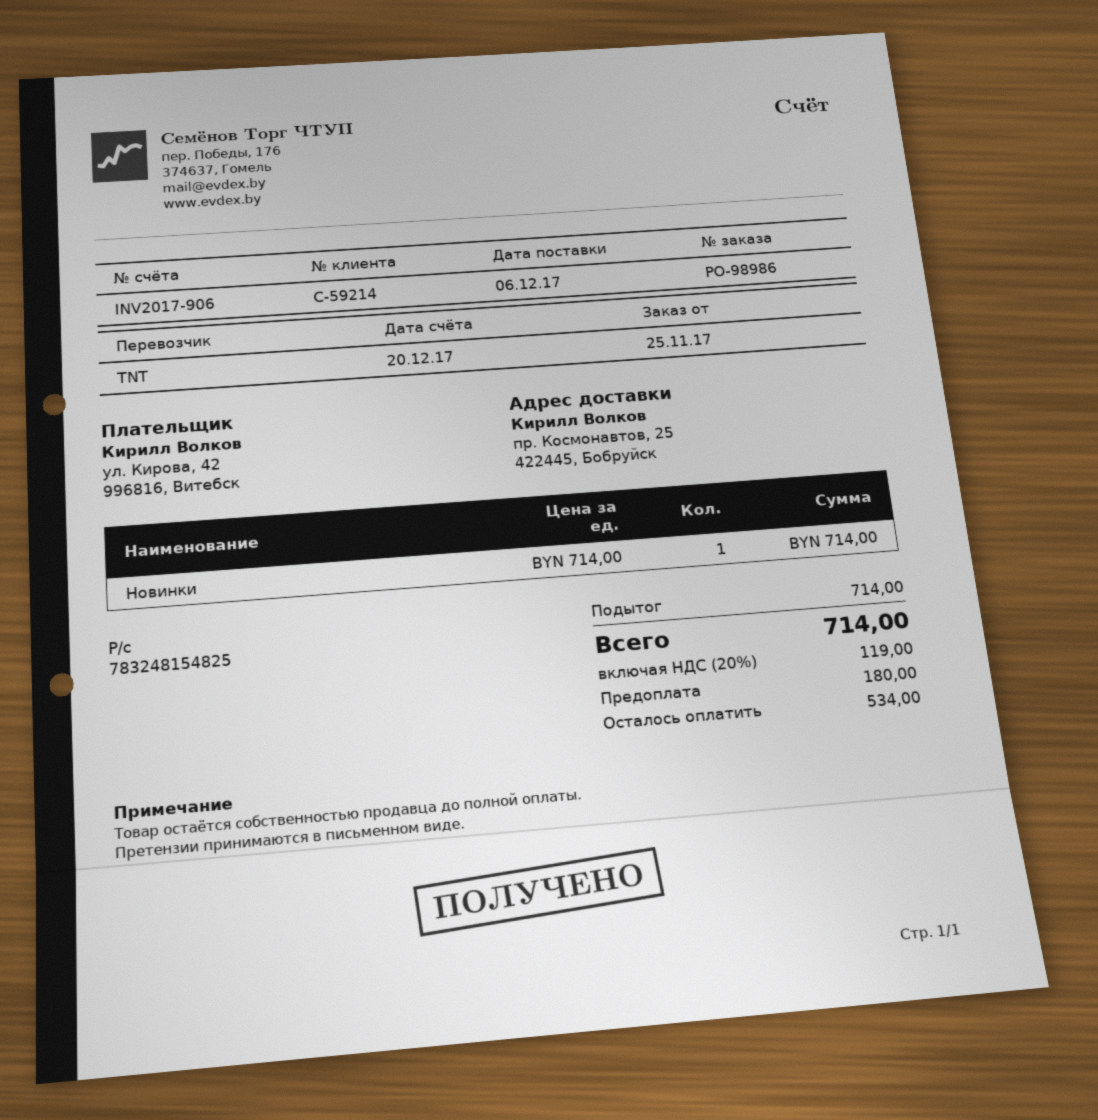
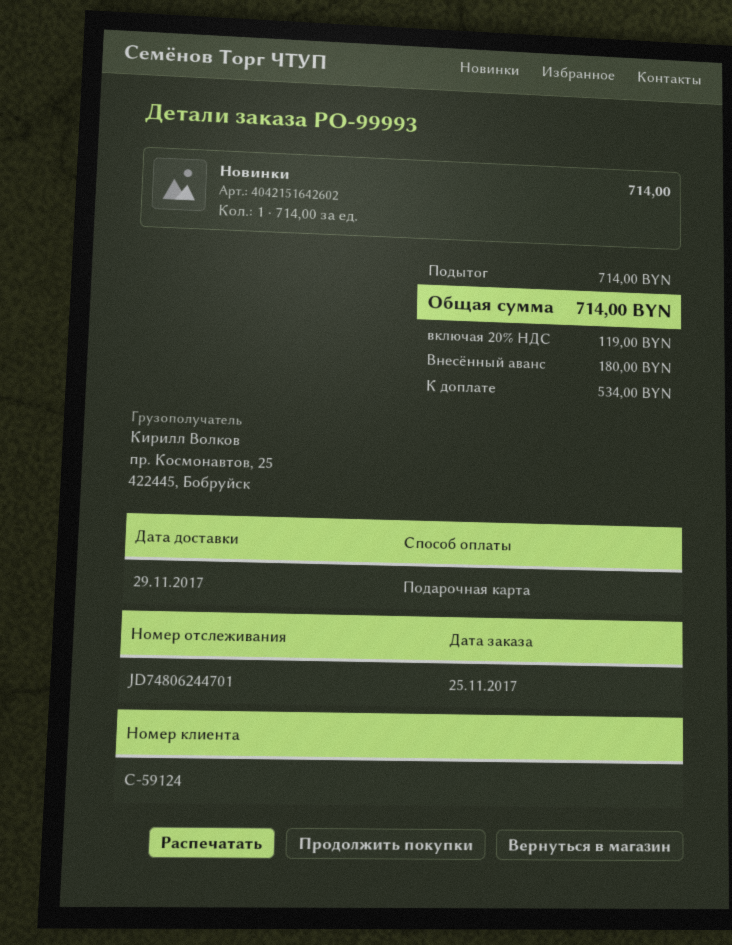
order number: PO-98986 -> PO-99993
delivery date: 2017-12-06 -> 2017-11-29
customer number: C-59214 -> C-59124

